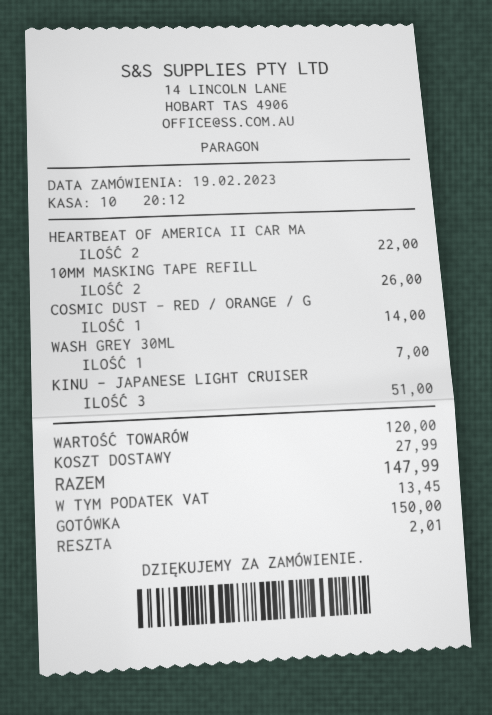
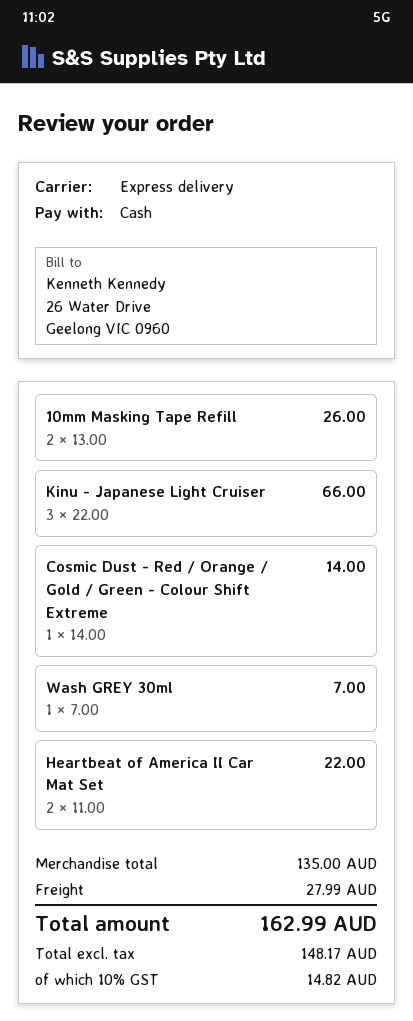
KINU - JAPANESE LIGHT CRUISER: 3 for 51.00 -> 3 for 66.00
subtotal: 120.00 -> 135.00
tax: 13.45 -> 14.82
total: 147.99 -> 162.99

